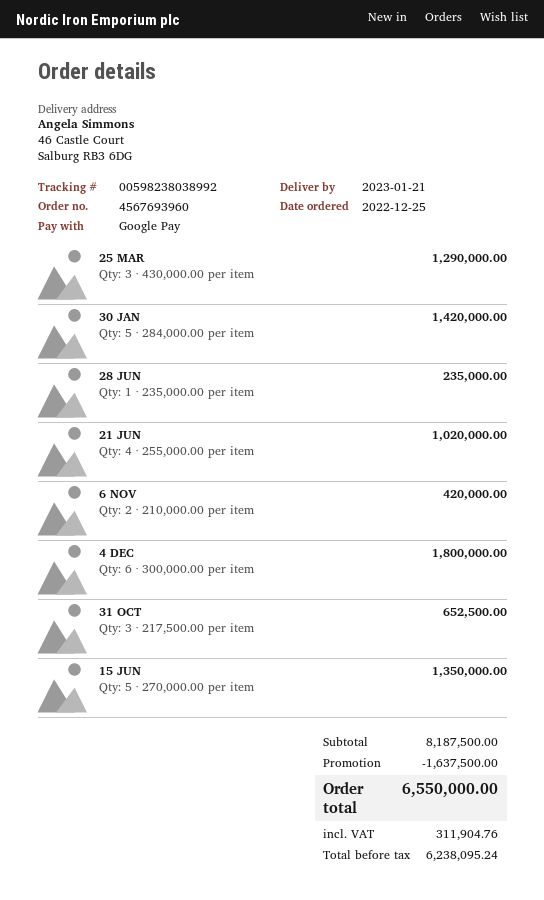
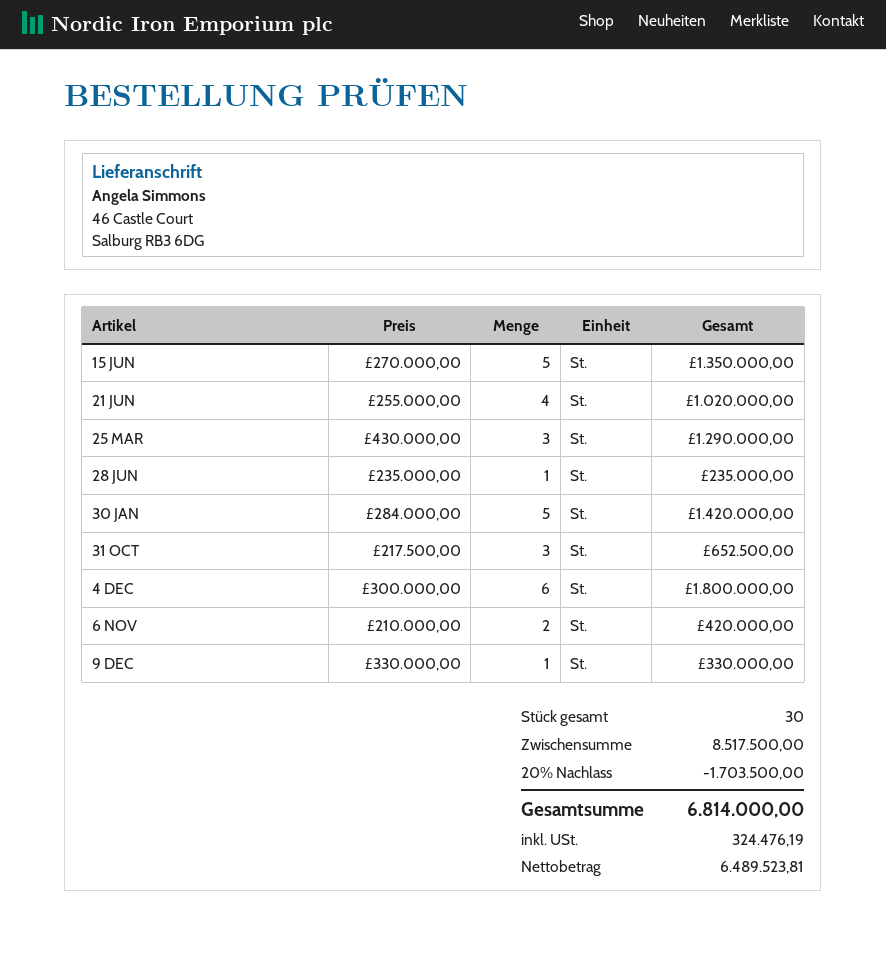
9 DEC: none -> 1 x 330000.00 = 330000.00
subtotal: 8187500.00 -> 8517500.00
discount: 1637500.00 -> 1703500.00
net: 6238095.24 -> 6489523.81
tax: 311904.76 -> 324476.19
total: 6550000.00 -> 6814000.00

